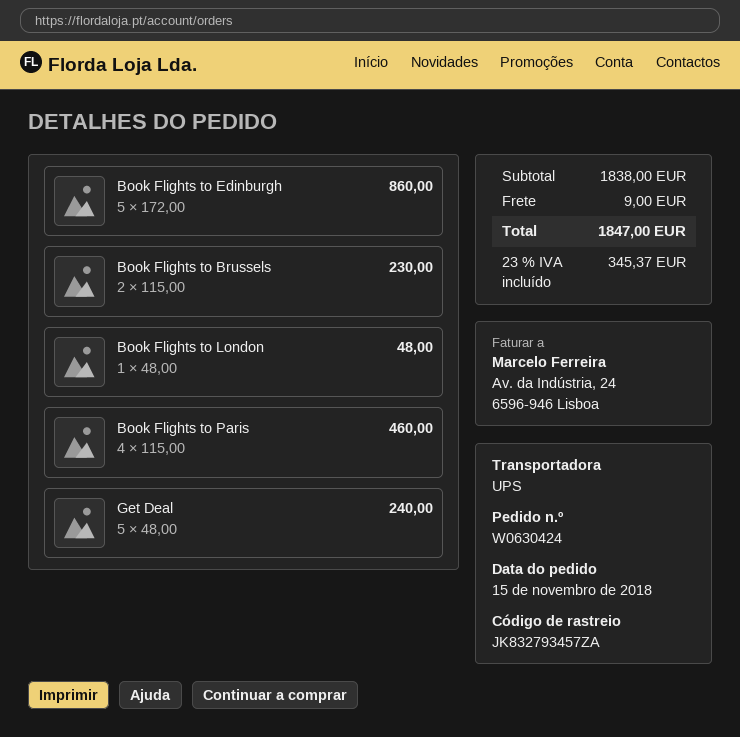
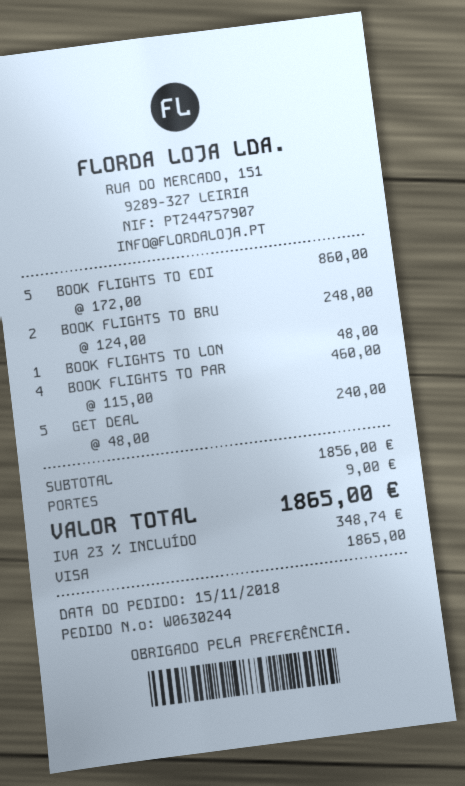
order number: W0630424 -> W0630244
Book Flights to Brussels: 2 x 115.00 = 230.00 -> 2 x 124.00 = 248.00
subtotal: 1838.00 -> 1856.00
tax: 23% = 345.37 -> 23% = 348.74
total: 1847.00 -> 1865.00

